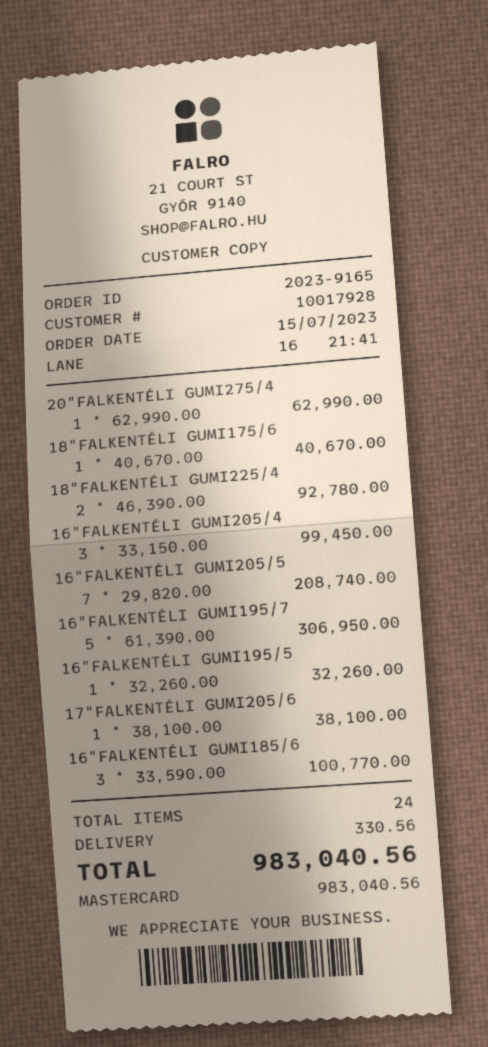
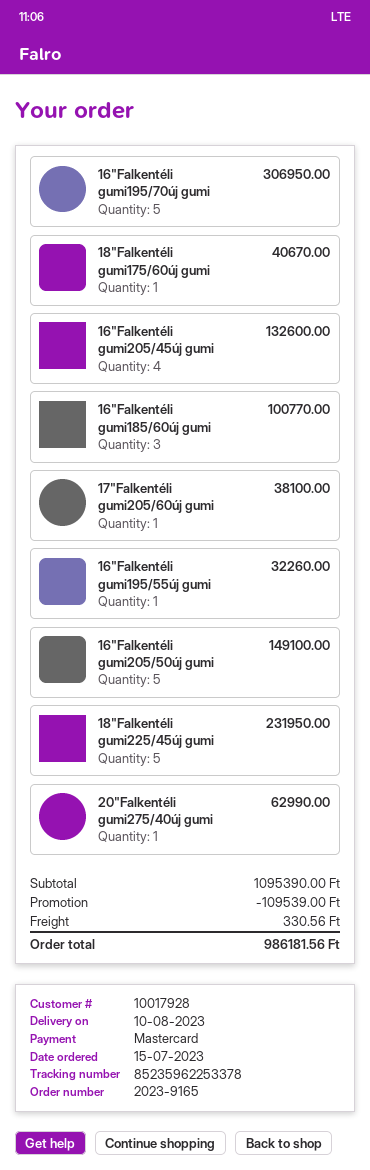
18"FALKENTÉLI GUMI225/4: 2 for 92780.00 -> 5 for 231950.00
16"FALKENTÉLI GUMI205/4: 3 for 99450.00 -> 4 for 132600.00
16"FALKENTÉLI GUMI205/5: 7 for 208740.00 -> 5 for 149100.00
discount: none -> 109539.00
total: 983040.56 -> 986181.56

